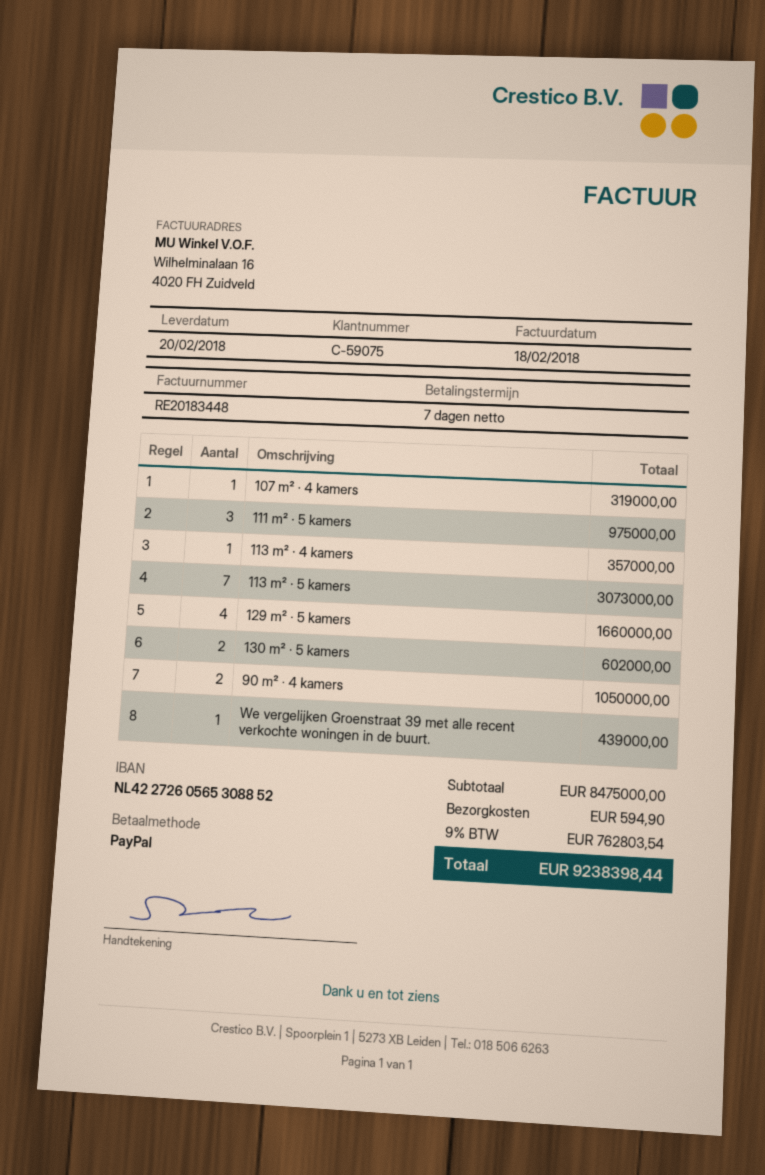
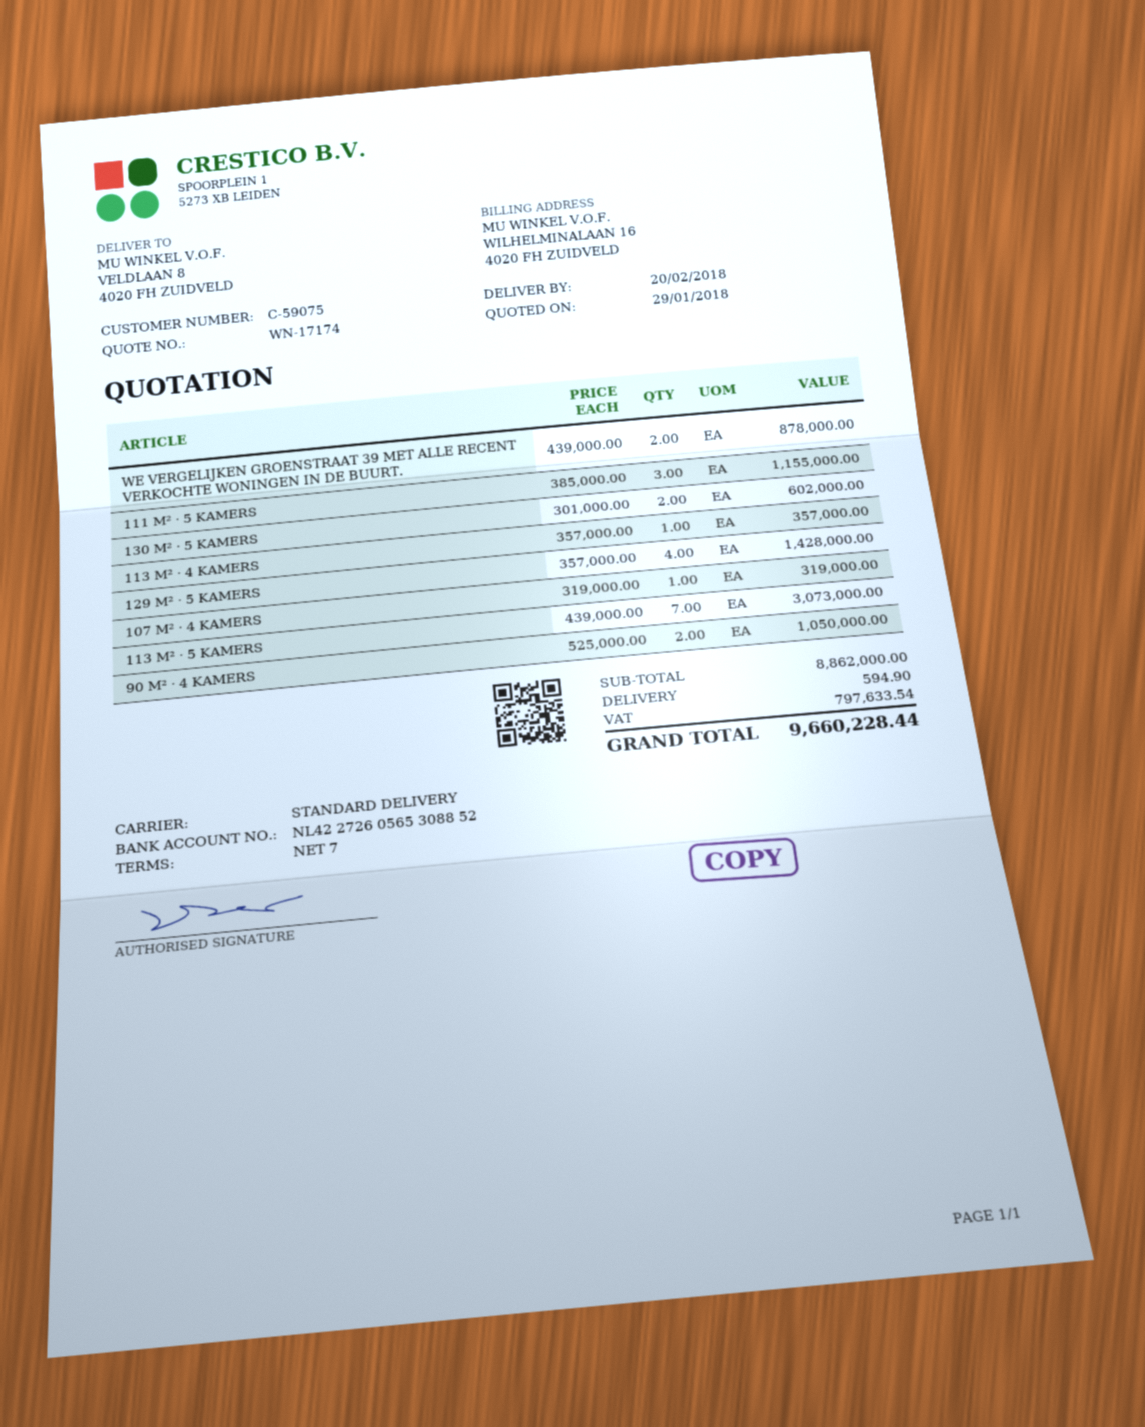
111 m² · 5 kamers: 3 for 975000.00 -> 3 for 1155000.00
129 m² · 5 kamers: 4 for 1660000.00 -> 4 for 1428000.00
We vergelijken Groenstraat 39 met alle recent verkochte woningen in de buurt.: 1 for 439000.00 -> 2 for 878000.00
subtotal: 8475000.00 -> 8862000.00
tax: 762803.54 -> 797633.54
total: 9238398.44 -> 9660228.44

